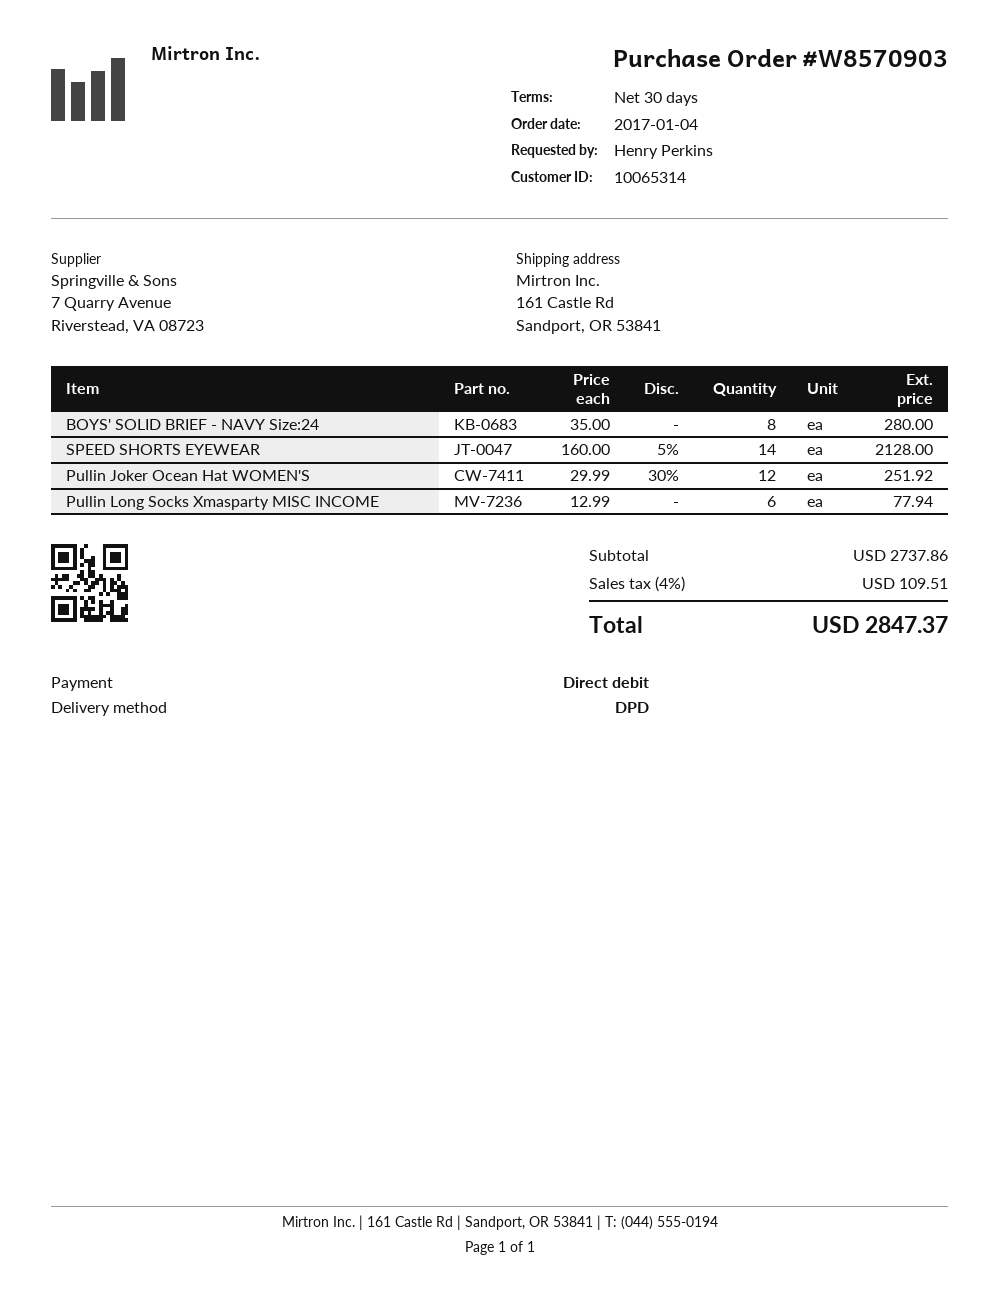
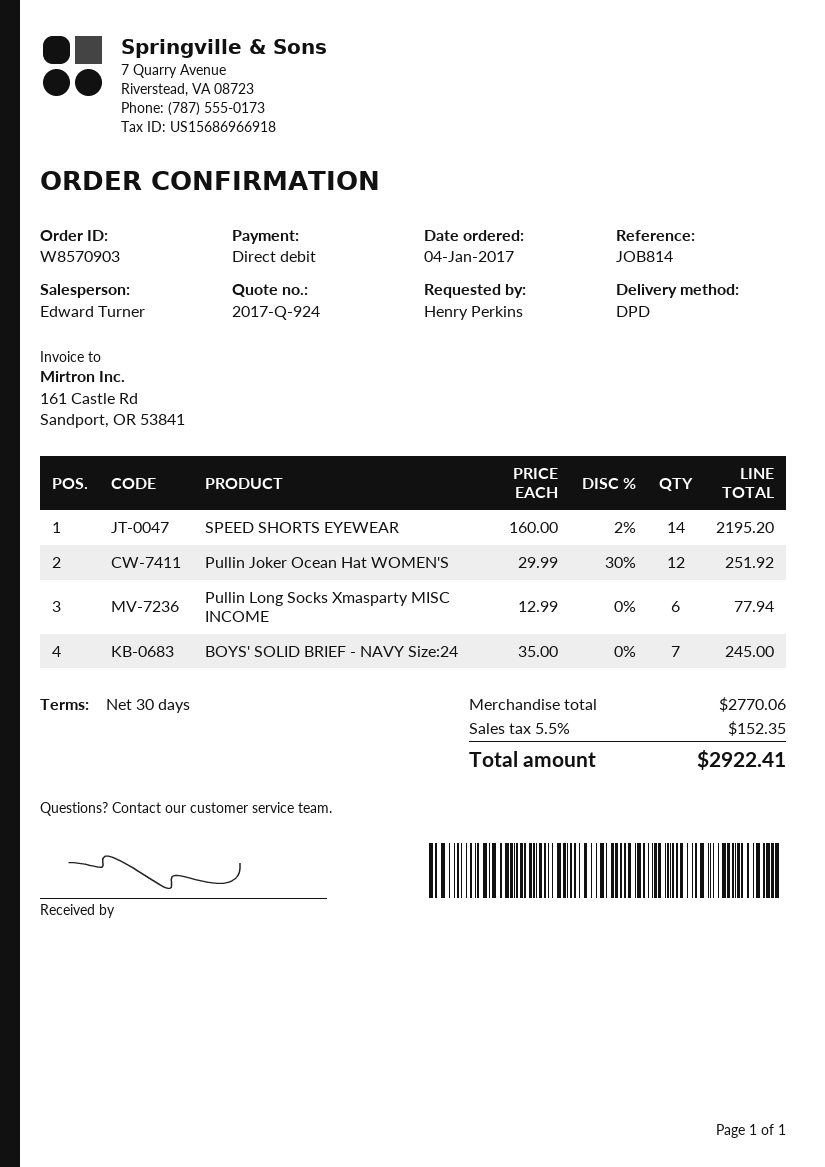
BOYS' SOLID BRIEF - NAVY Size:24: 8 x 35.00 = 280.00 -> 7 x 35.00 = 245.00
SPEED SHORTS EYEWEAR: 14 x 160.00 - 5% = 2128.00 -> 14 x 160.00 - 2% = 2195.20
subtotal: 2737.86 -> 2770.06
tax: 4% = 109.51 -> 5.5% = 152.35
total: 2847.37 -> 2922.41

